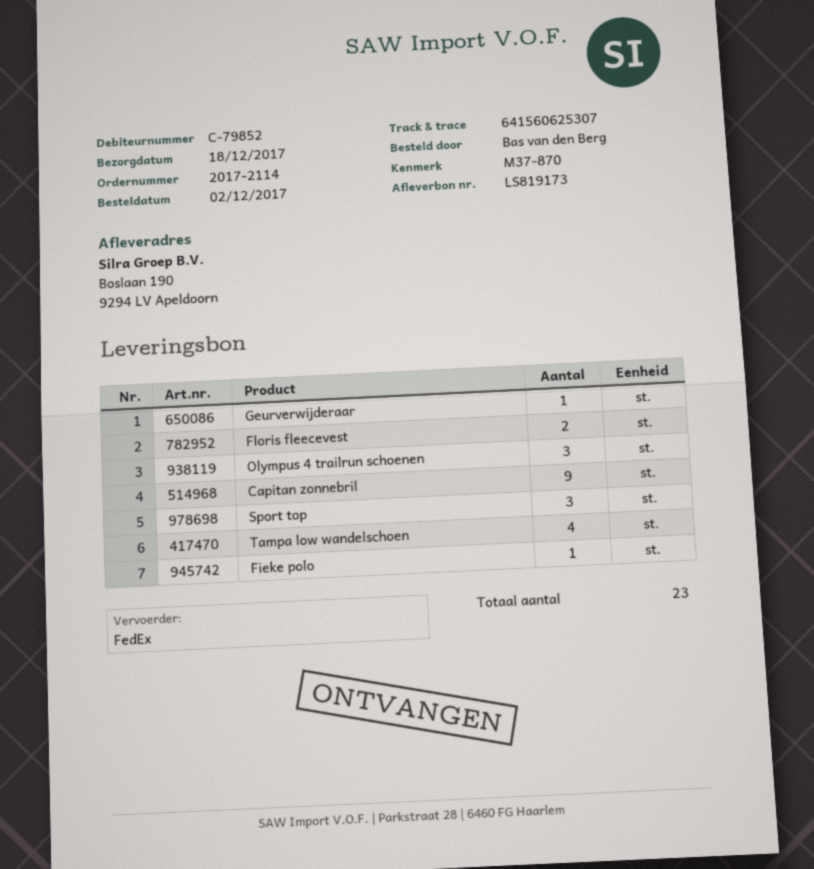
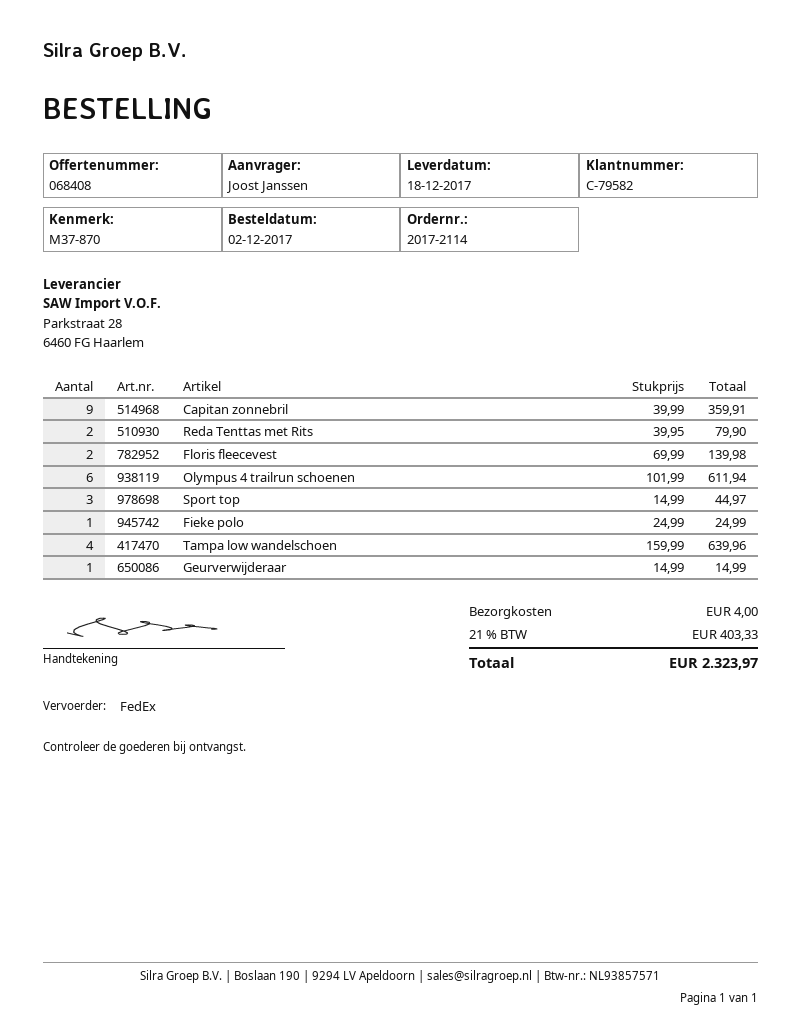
customer number: C-79852 -> C-79582
ordered by: Bas van den Berg -> Joost Janssen
Olympus 4 trailrun schoenen: 3 -> 6
Reda Tenttas met Rits: none -> 2

